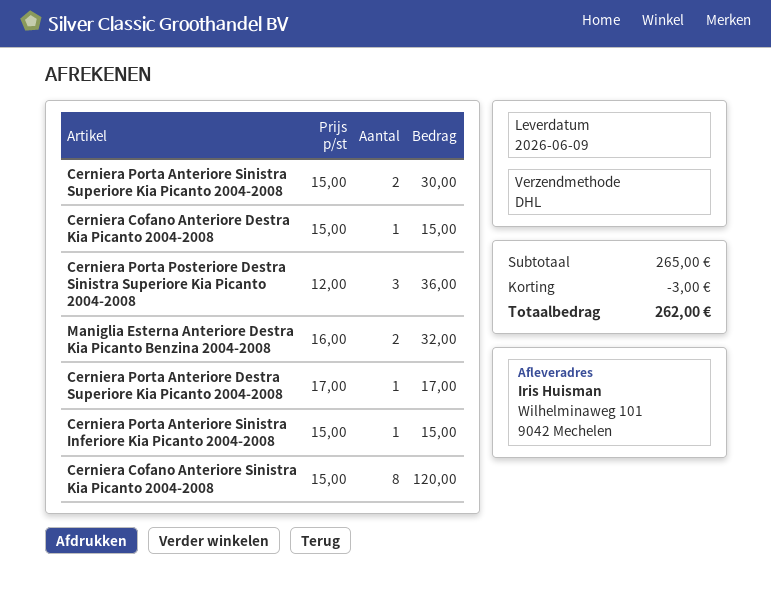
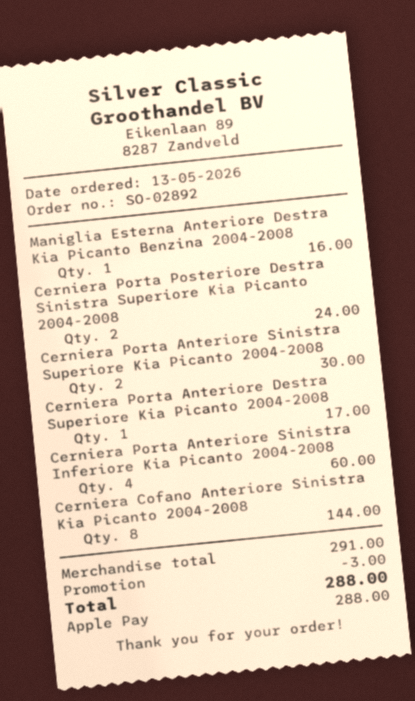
Cerniera Cofano Anteriore Destra Kia Picanto 2004-2008: 1 for 15.00 -> none
Cerniera Porta Posteriore Destra Sinistra Superiore Kia Picanto 2004-2008: 3 for 36.00 -> 2 for 24.00
Maniglia Esterna Anteriore Destra Kia Picanto Benzina 2004-2008: 2 for 32.00 -> 1 for 16.00
Cerniera Porta Anteriore Sinistra Inferiore Kia Picanto 2004-2008: 1 for 15.00 -> 4 for 60.00
Cerniera Cofano Anteriore Sinistra Kia Picanto 2004-2008: 8 for 120.00 -> 8 for 144.00
subtotal: 265.00 -> 291.00
total: 262.00 -> 288.00

